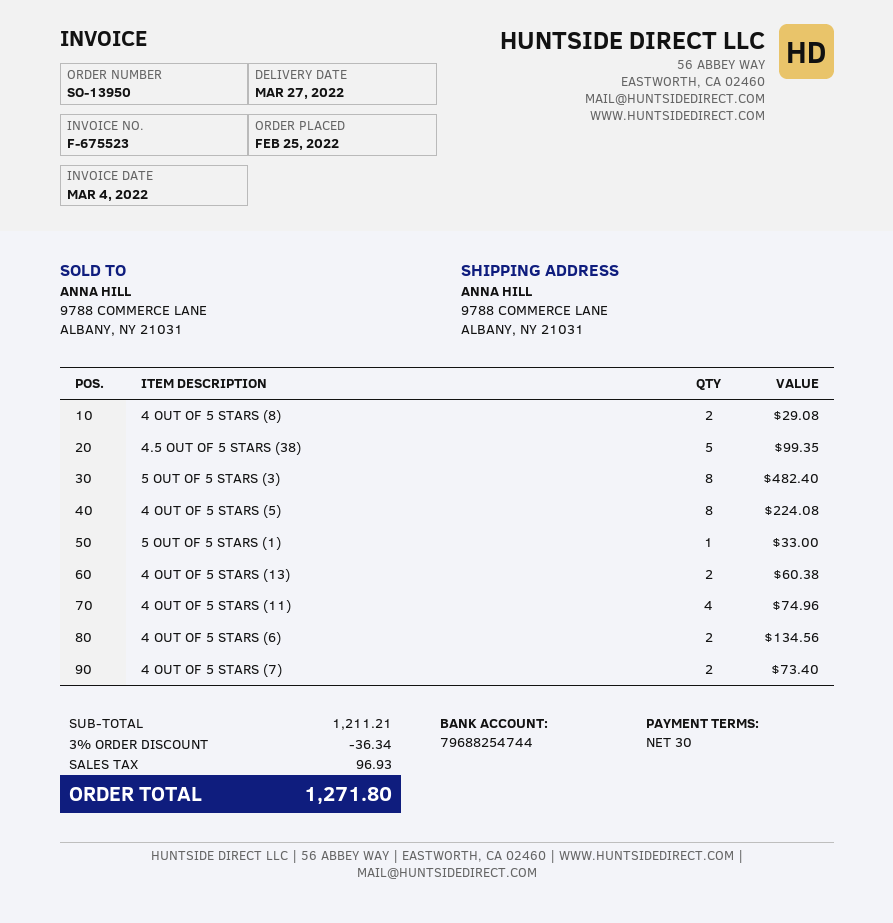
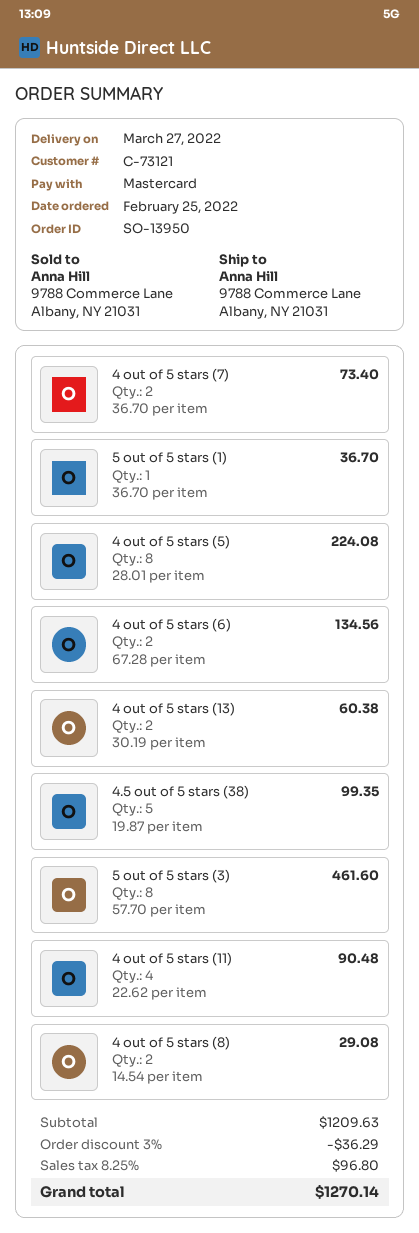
5 OUT OF 5 STARS (3): 8 for 482.40 -> 8 for 461.60
5 OUT OF 5 STARS (1): 1 for 33.00 -> 1 for 36.70
4 OUT OF 5 STARS (11): 4 for 74.96 -> 4 for 90.48
subtotal: 1211.21 -> 1209.63
discount: 3% = 36.34 -> 3% = 36.29
tax: 96.93 -> 96.80
total: 1271.80 -> 1270.14

